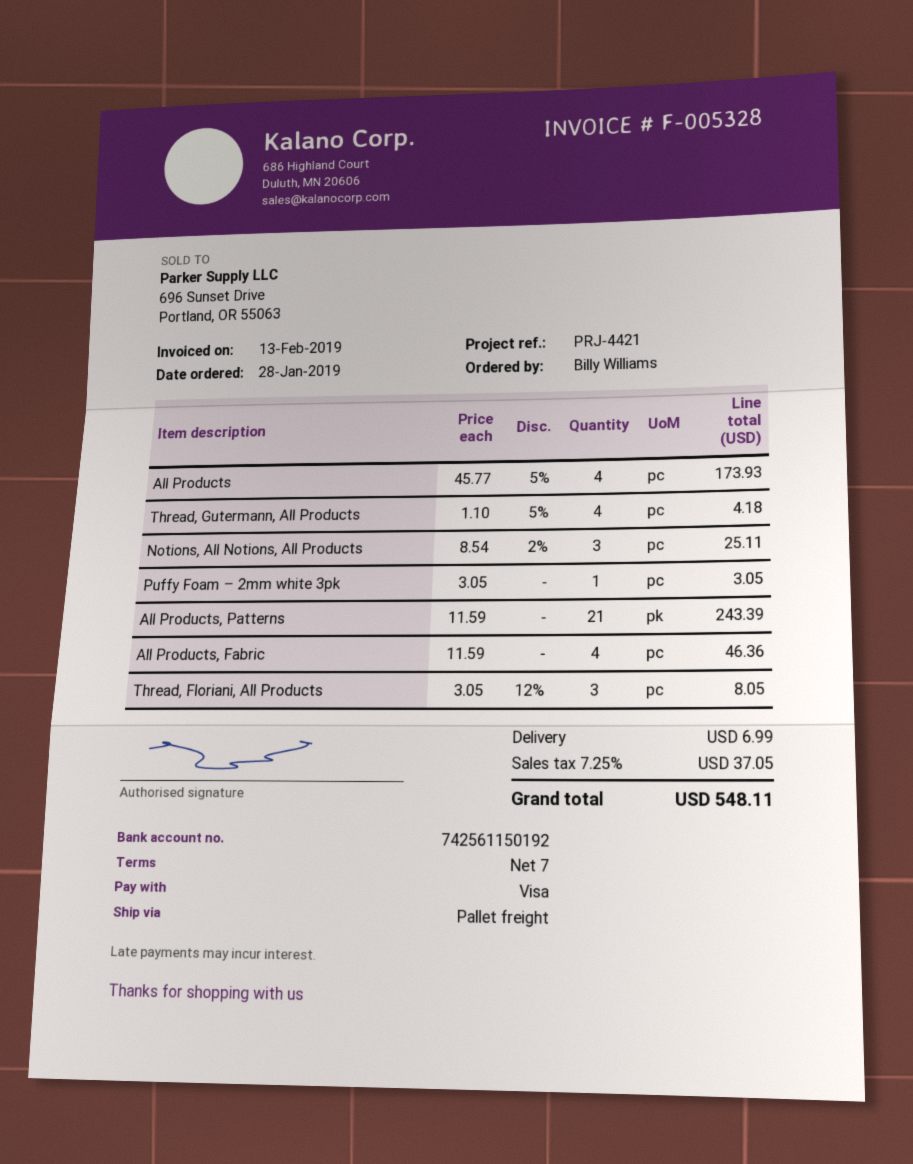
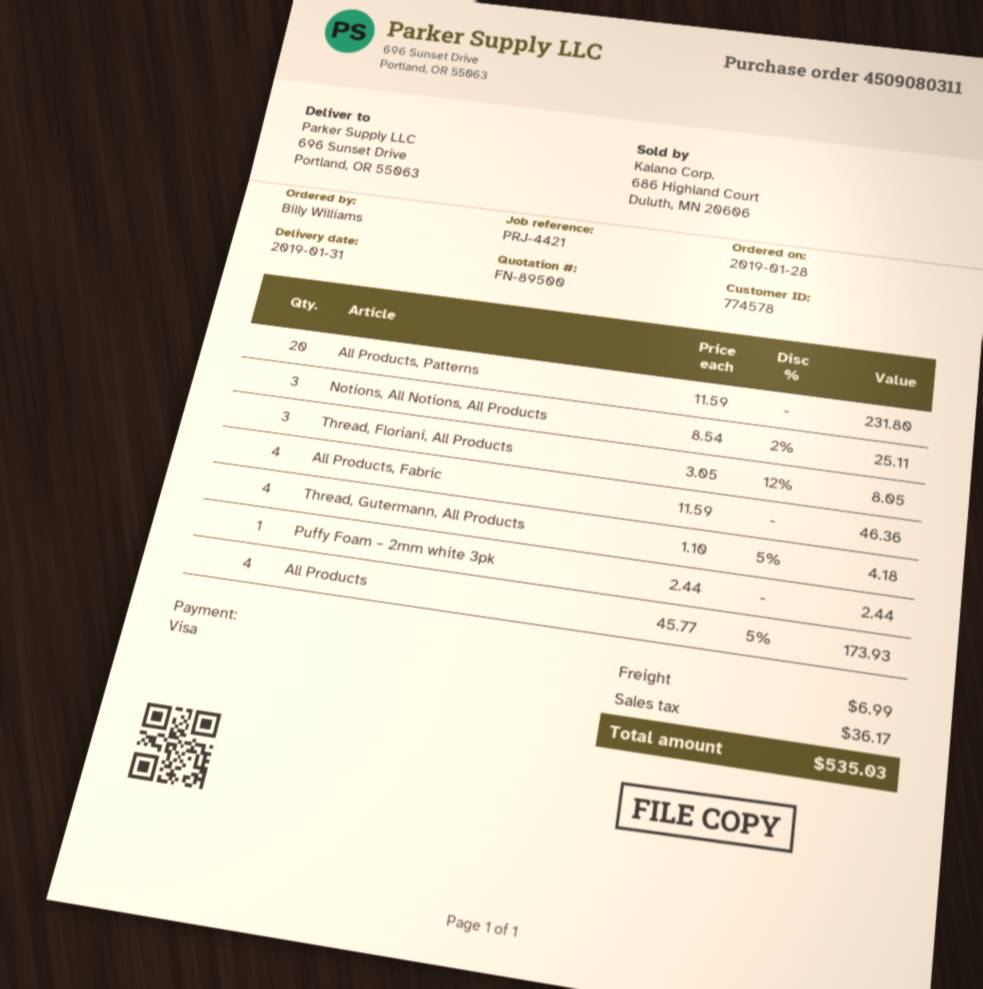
Puffy Foam – 2mm white 3pk: 1 x 3.05 = 3.05 -> 1 x 2.44 = 2.44
All Products, Patterns: 21 x 11.59 = 243.39 -> 20 x 11.59 = 231.80
tax: 37.05 -> 36.17
total: 548.11 -> 535.03

